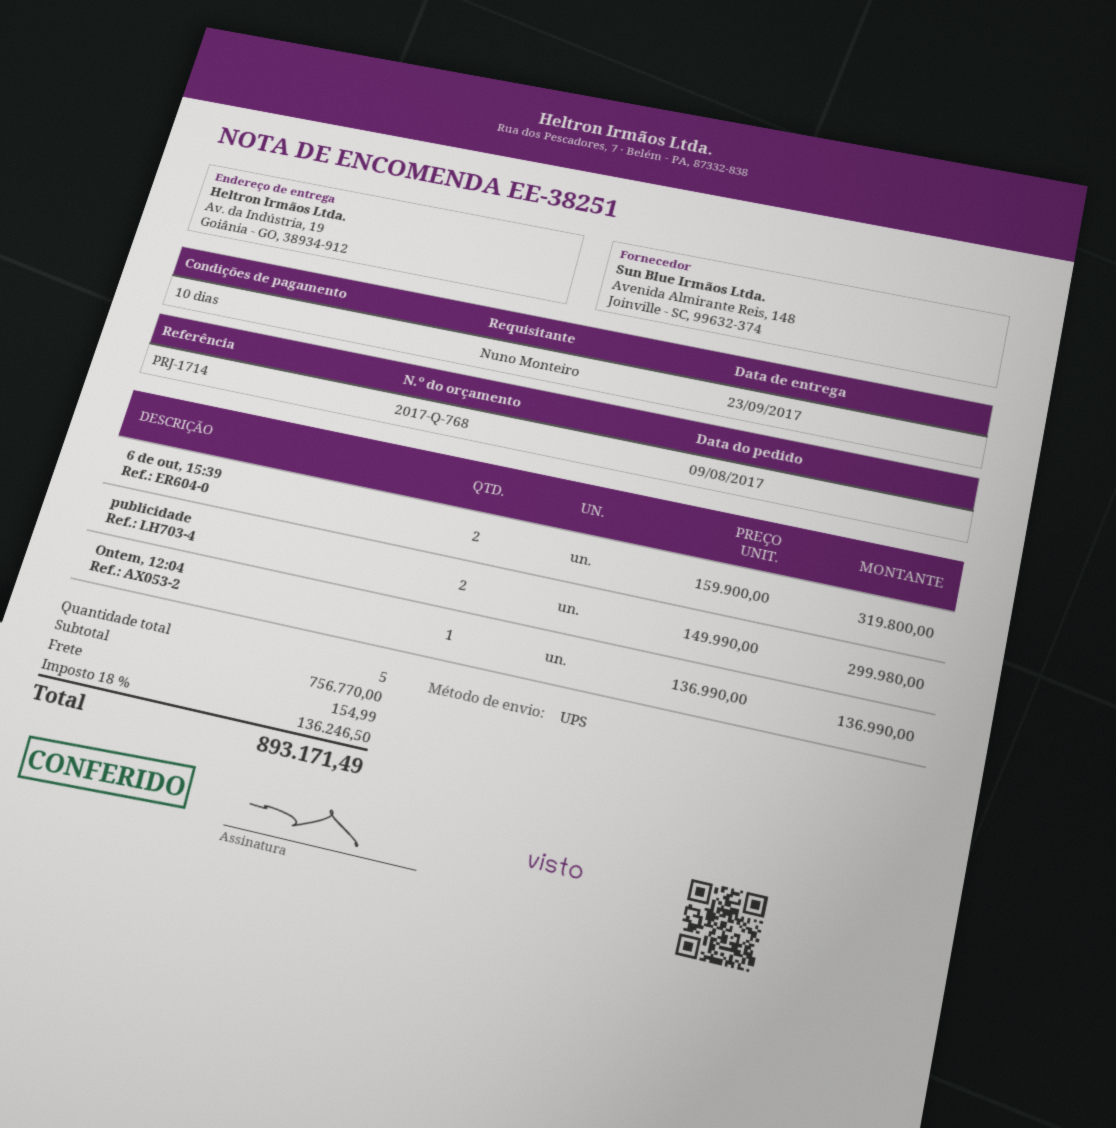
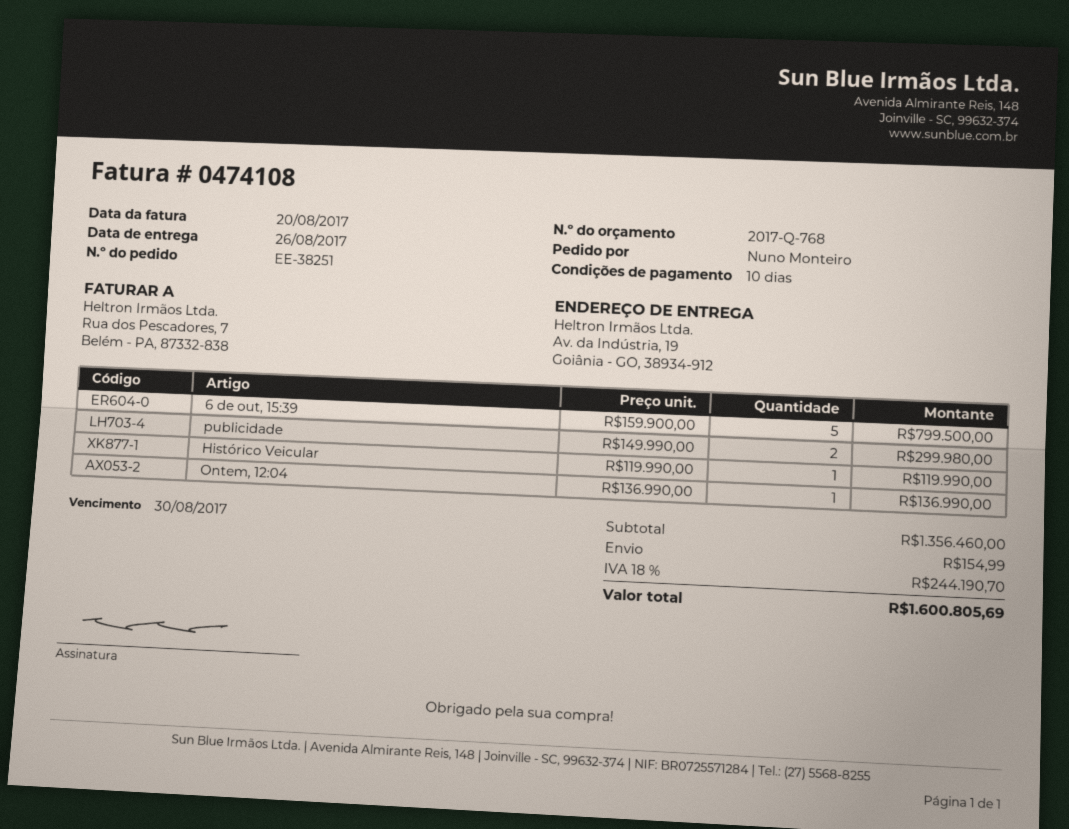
delivery date: 2017-09-23 -> 2017-08-26
6 de out, 15:39: 2 x 159900.00 = 319800.00 -> 5 x 159900.00 = 799500.00
Histórico Veicular: none -> 1 x 119990.00 = 119990.00
subtotal: 756770.00 -> 1356460.00
tax: 18% = 136246.50 -> 18% = 244190.70
total: 893171.49 -> 1600805.69

